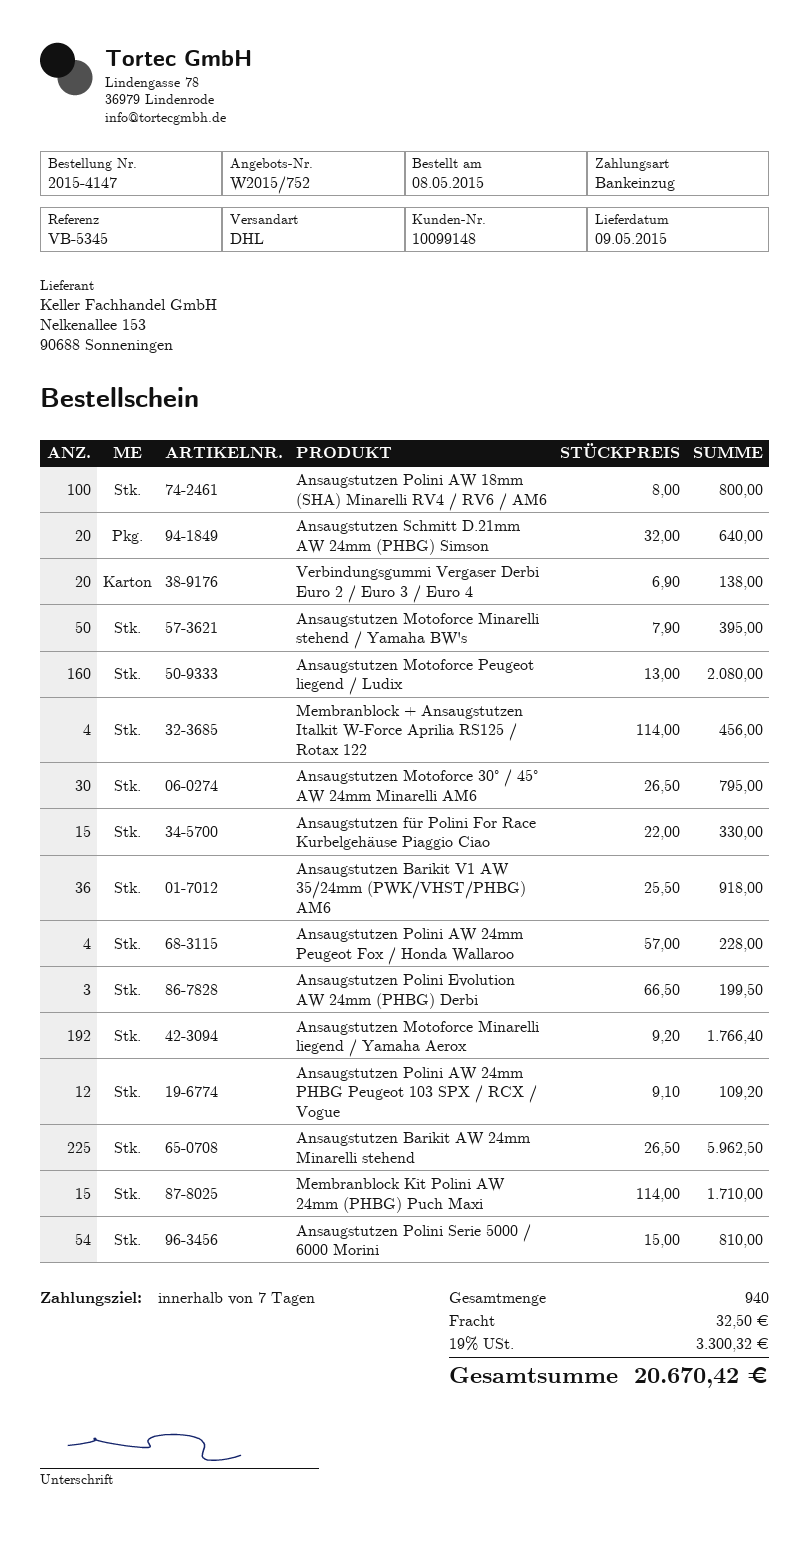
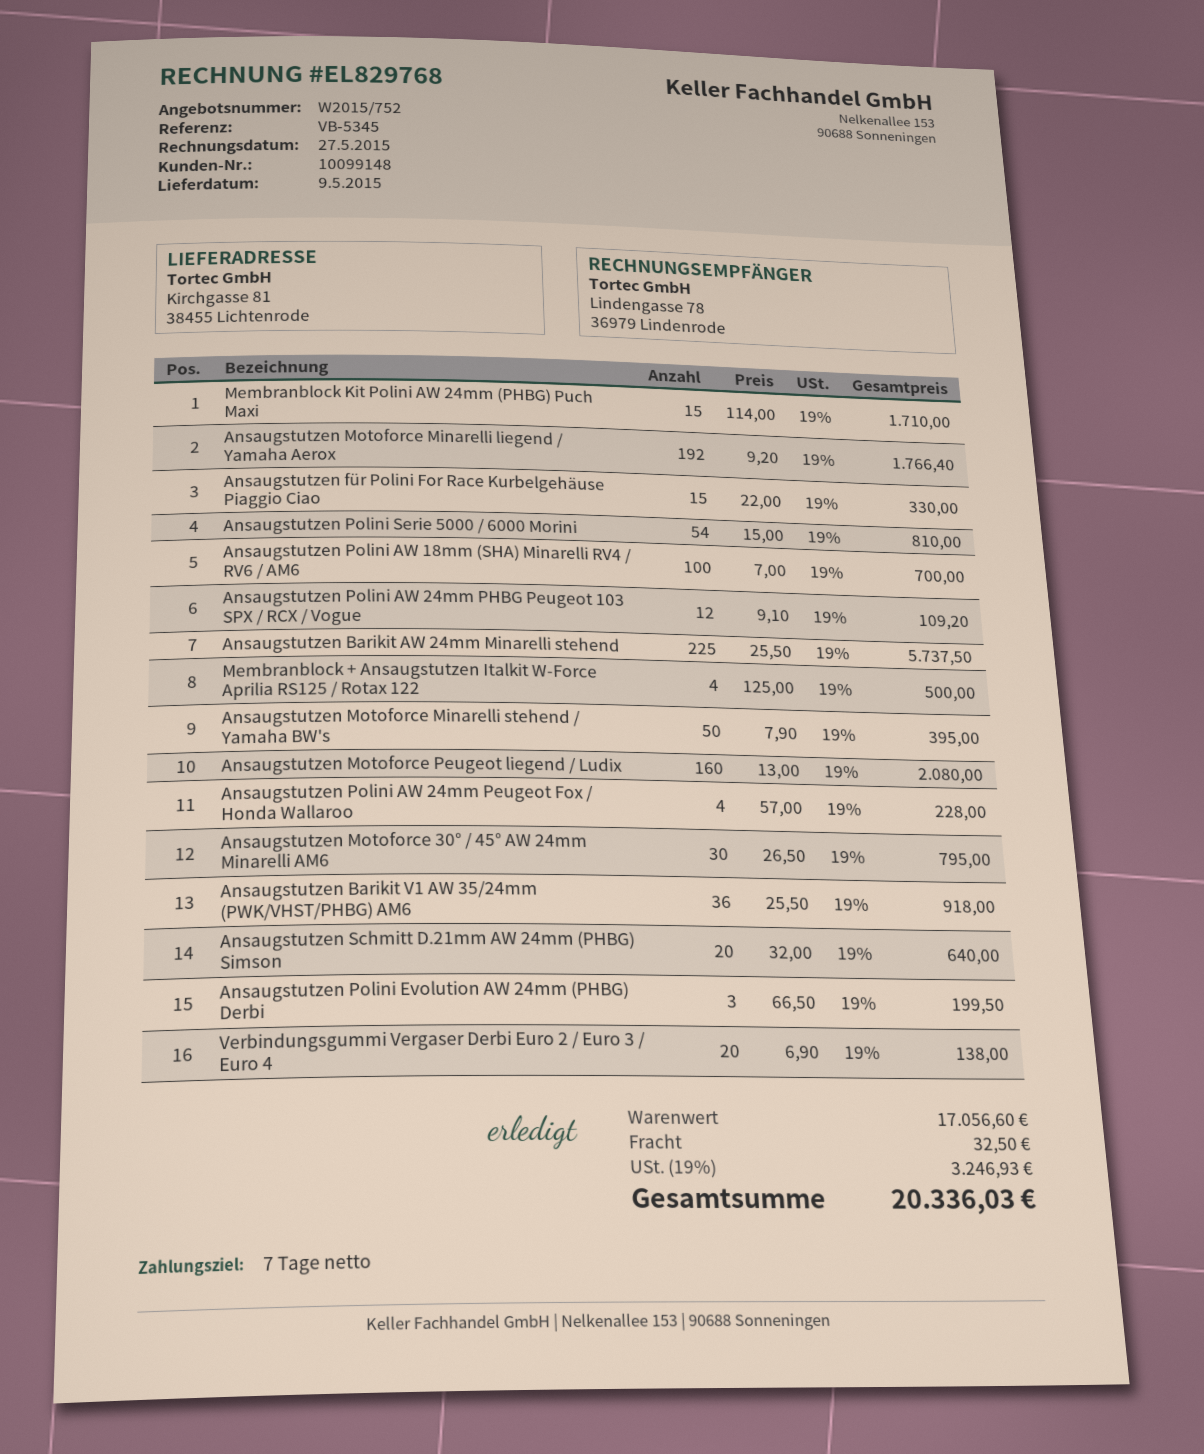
Ansaugstutzen Polini AW 18mm (SHA) Minarelli RV4 / RV6 / AM6: 100 x 8.00 = 800.00 -> 100 x 7.00 = 700.00
Membranblock + Ansaugstutzen Italkit W-Force Aprilia RS125 / Rotax 122: 4 x 114.00 = 456.00 -> 4 x 125.00 = 500.00
Ansaugstutzen Barikit AW 24mm Minarelli stehend: 225 x 26.50 = 5962.50 -> 225 x 25.50 = 5737.50
tax: 19% = 3300.32 -> 19% = 3246.93
total: 20670.42 -> 20336.03

